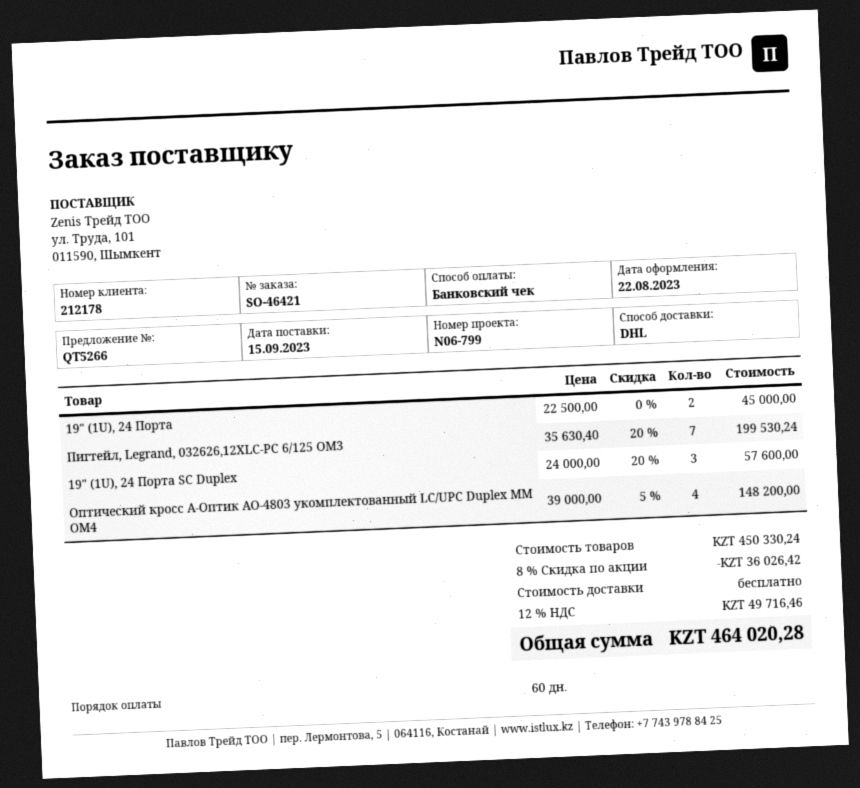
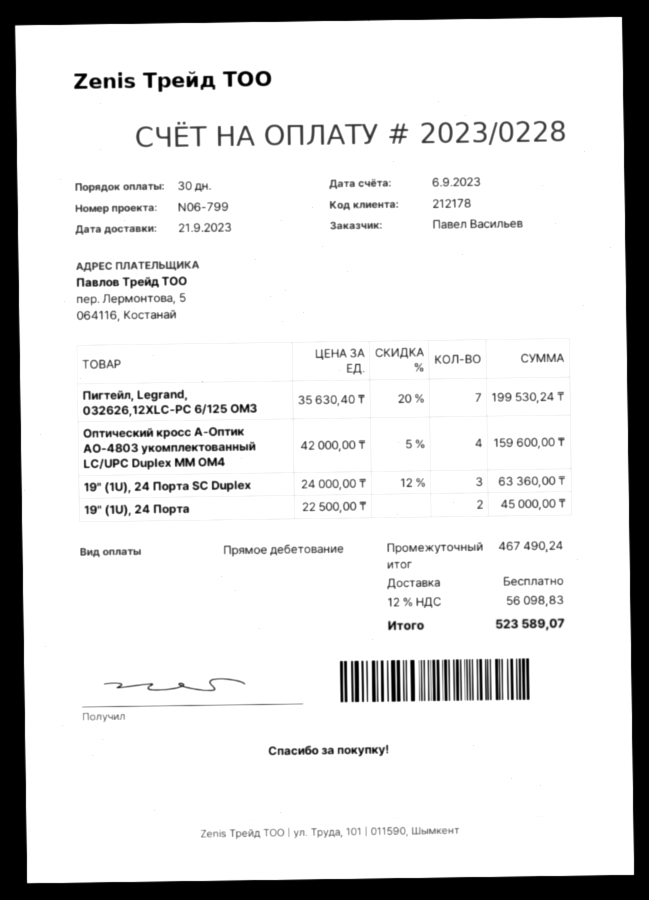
delivery date: 2023-09-15 -> 2023-09-21
payment terms: 60 days -> 30 days
payment method: cheque -> direct debit
19" (1U), 24 Порта SC Duplex: 3 x 24000.00 - 20% = 57600.00 -> 3 x 24000.00 - 12% = 63360.00
Оптический кросс А-Оптик АО-4803 укомплектованный LC/UPC Duplex MM OM4: 4 x 39000.00 - 5% = 148200.00 -> 4 x 42000.00 - 5% = 159600.00
subtotal: 450330.24 -> 467490.24
discount: 8% = 36026.42 -> none
tax: 12% = 49716.46 -> 12% = 56098.83
total: 464020.28 -> 523589.07

